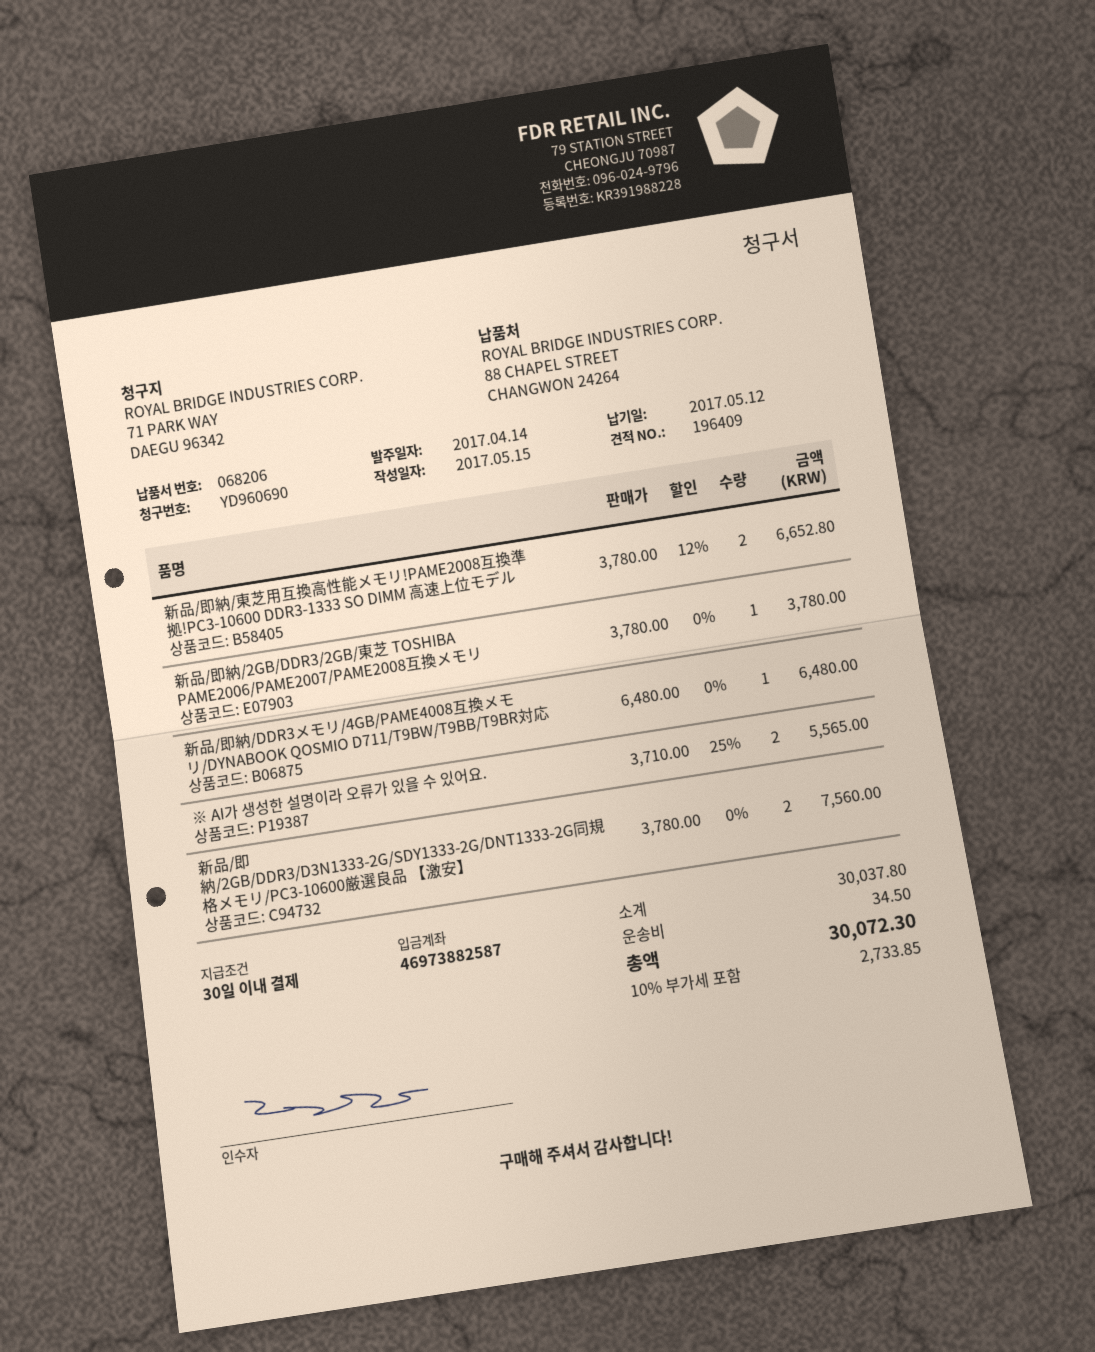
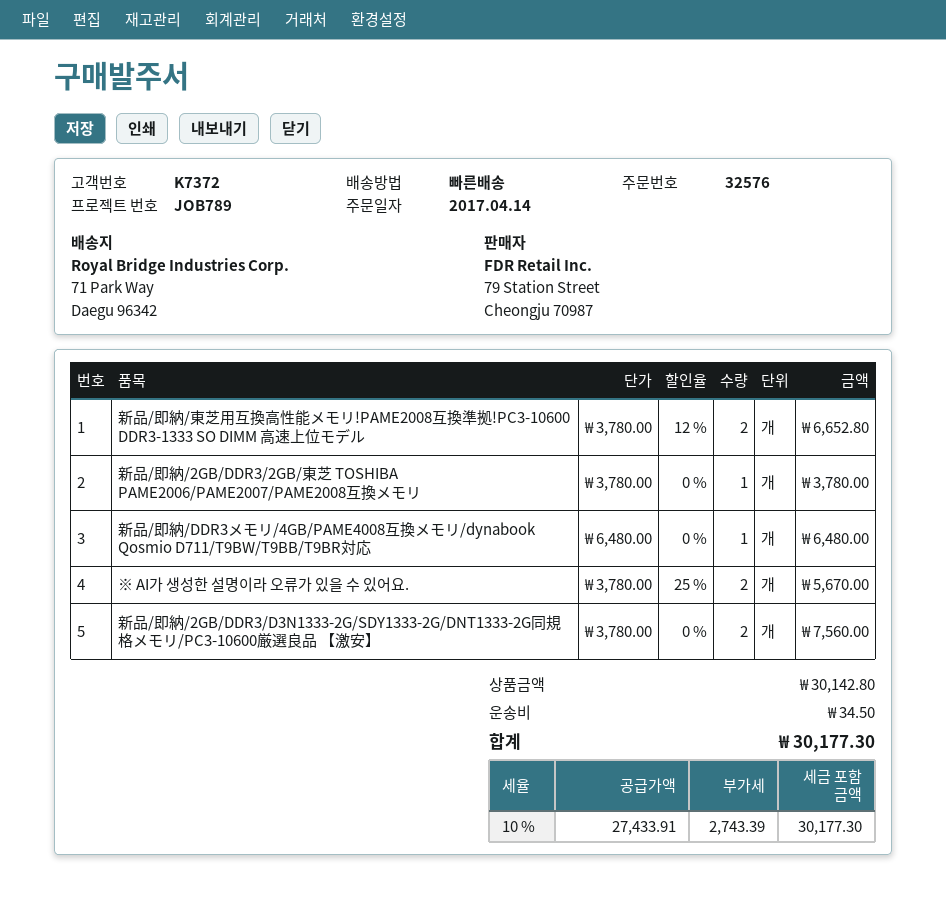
ship to: 88 CHAPEL STREET, CHANGWON 24264 -> 71 Park Way, Daegu 96342
※ AI가 생성한 설명이라 오류가 있을 수 있어요.: 2 x 3710.00 - 25% = 5565.00 -> 2 x 3780.00 - 25% = 5670.00
subtotal: 30037.80 -> 30142.80
tax: 10% = 2733.85 -> 10% = 2743.39
total: 30072.30 -> 30177.30

